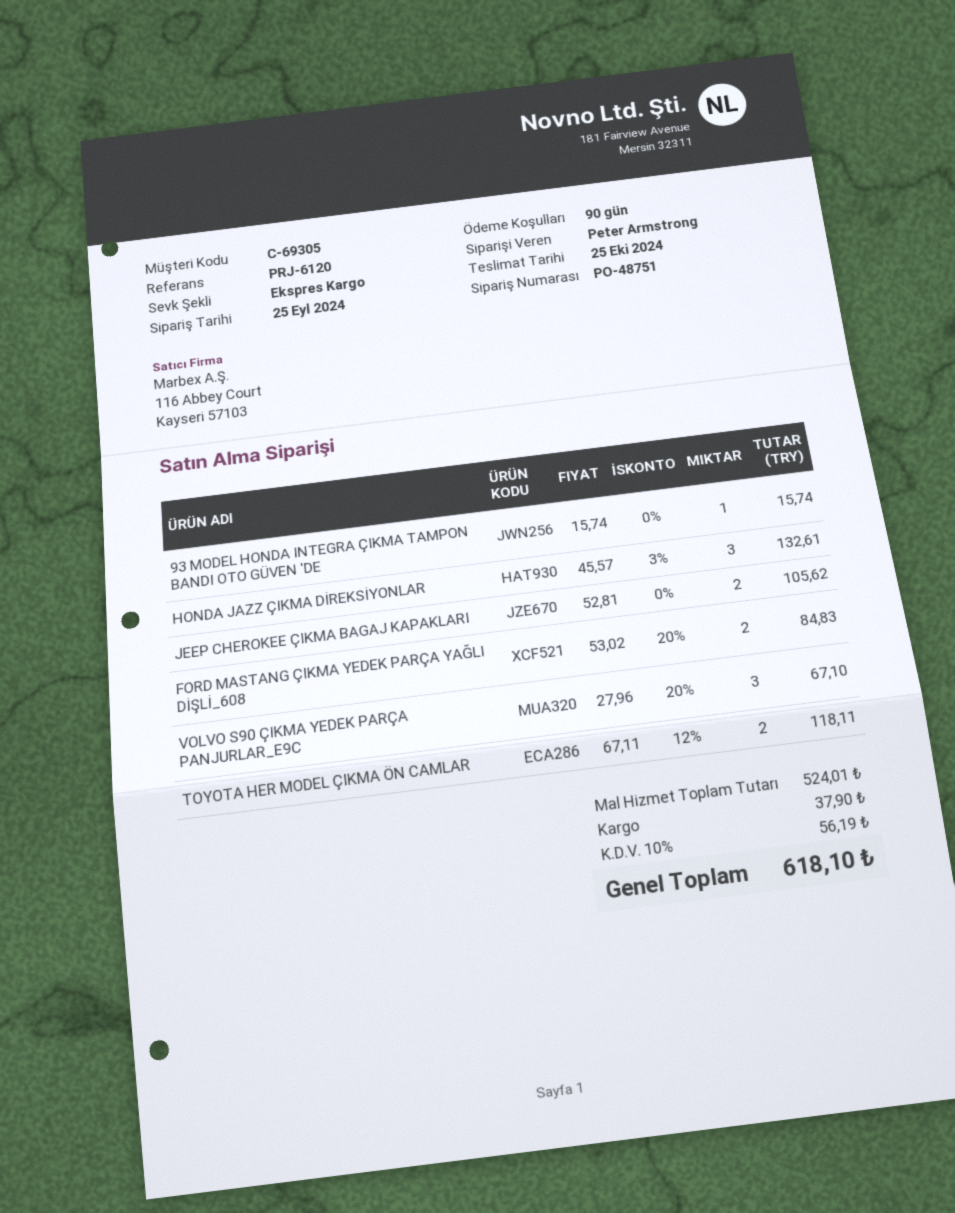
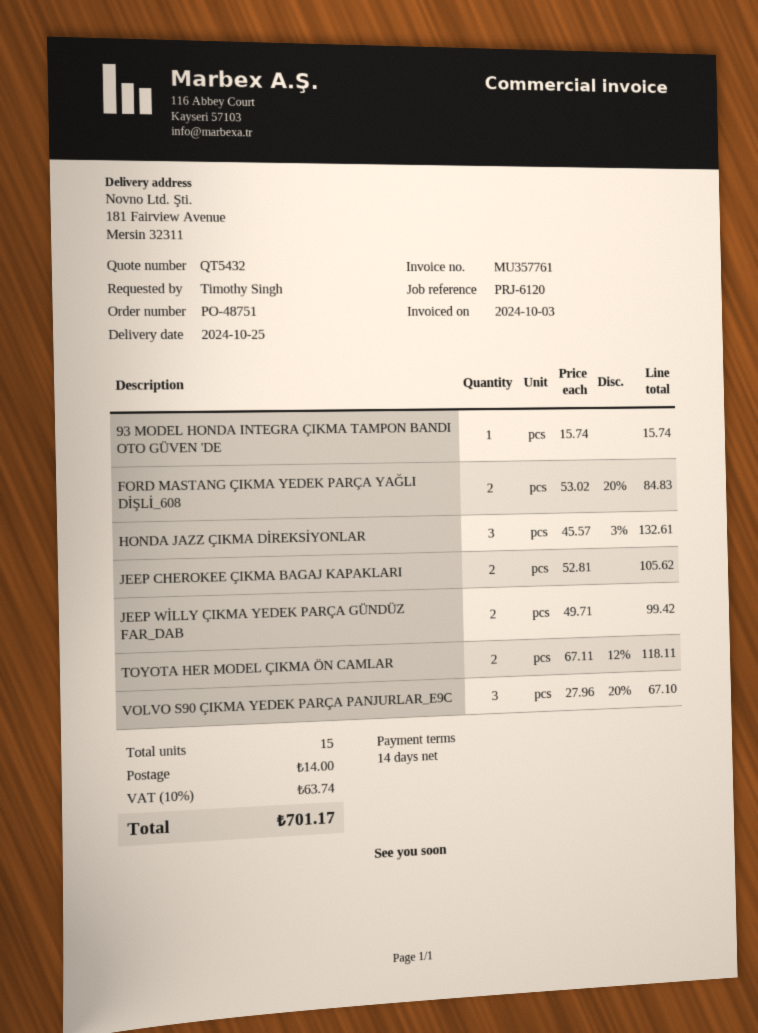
payment terms: 90 days -> 14 days
ordered by: Peter Armstrong -> Timothy Singh
JEEP WİLLY ÇIKMA YEDEK PARÇA GÜNDÜZ FAR_DAB: none -> 2 x 49.71 = 99.42
shipping: 37.90 -> 14.00
tax: 10% = 56.19 -> 10% = 63.74
total: 618.10 -> 701.17

